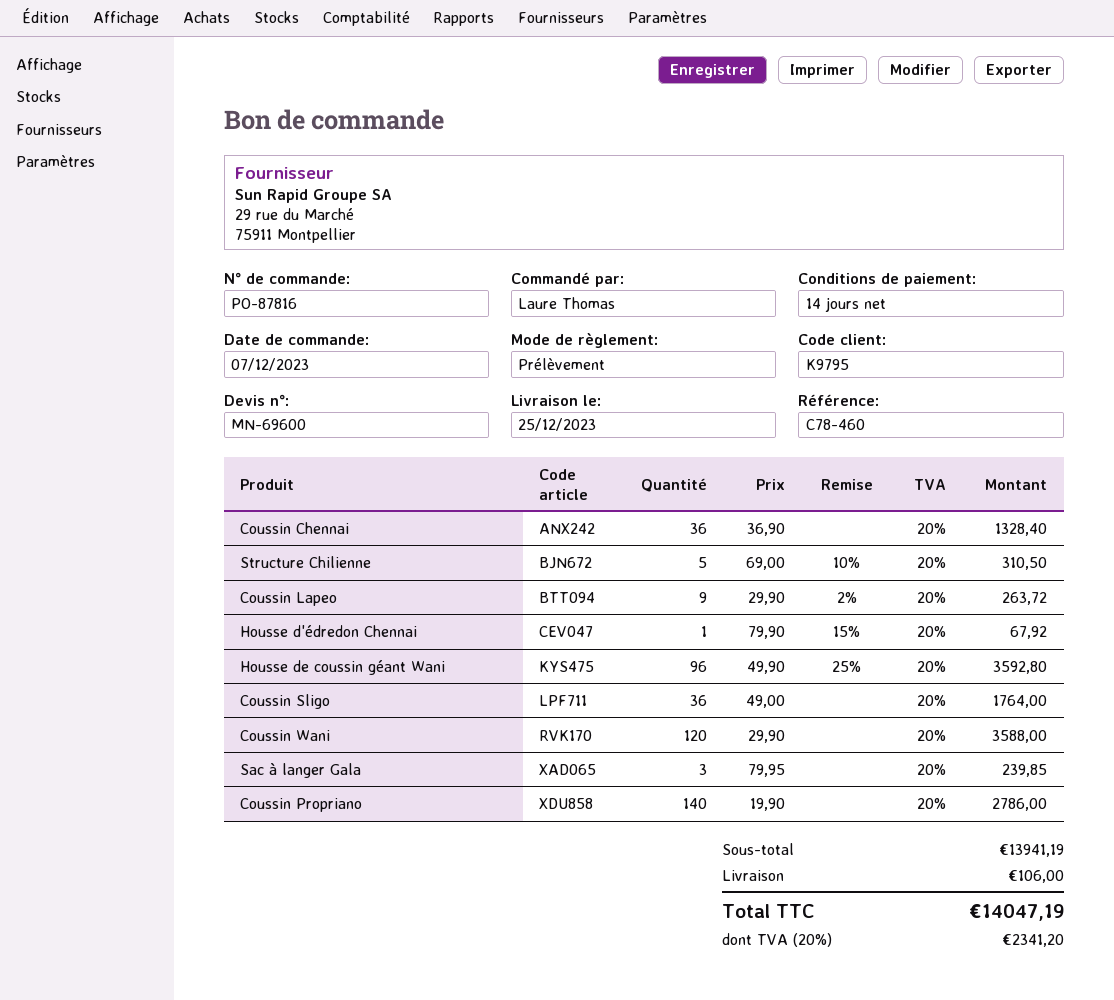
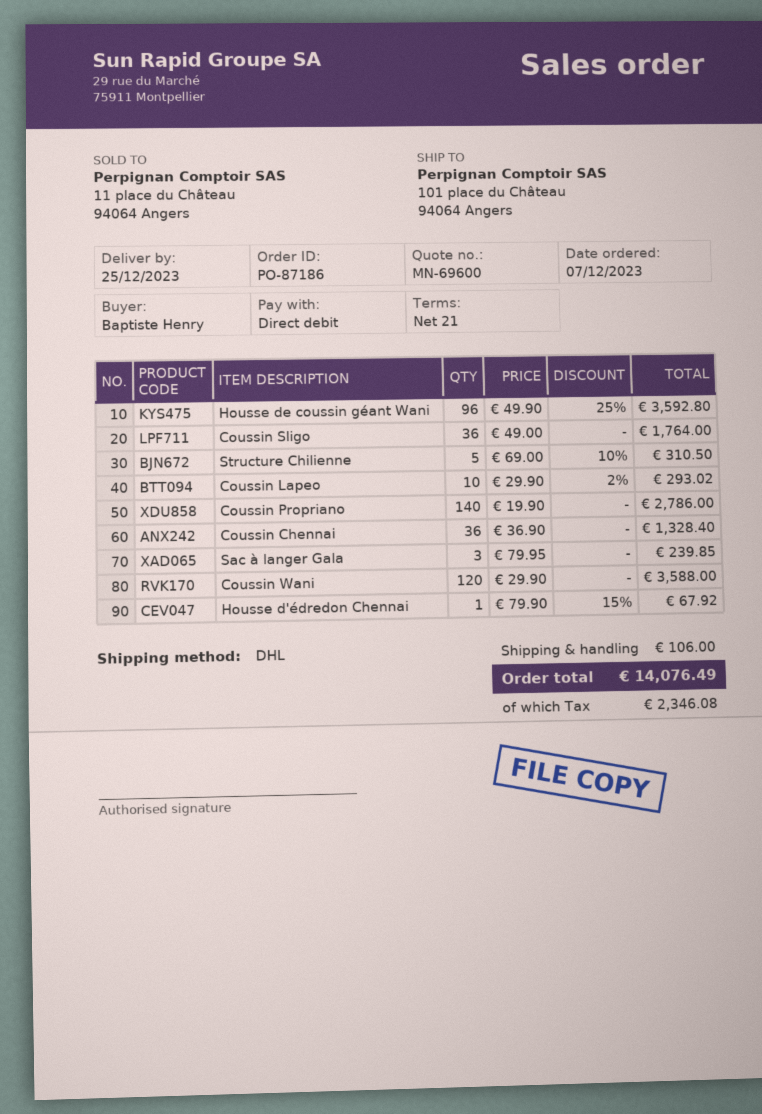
order number: PO-87816 -> PO-87186
payment terms: 14 days -> 21 days
ordered by: Laure Thomas -> Baptiste Henry
Coussin Lapeo: 9 x 29.90 - 2% = 263.72 -> 10 x 29.90 - 2% = 293.02
tax: 2341.20 -> 2346.08
total: 14047.19 -> 14076.49

